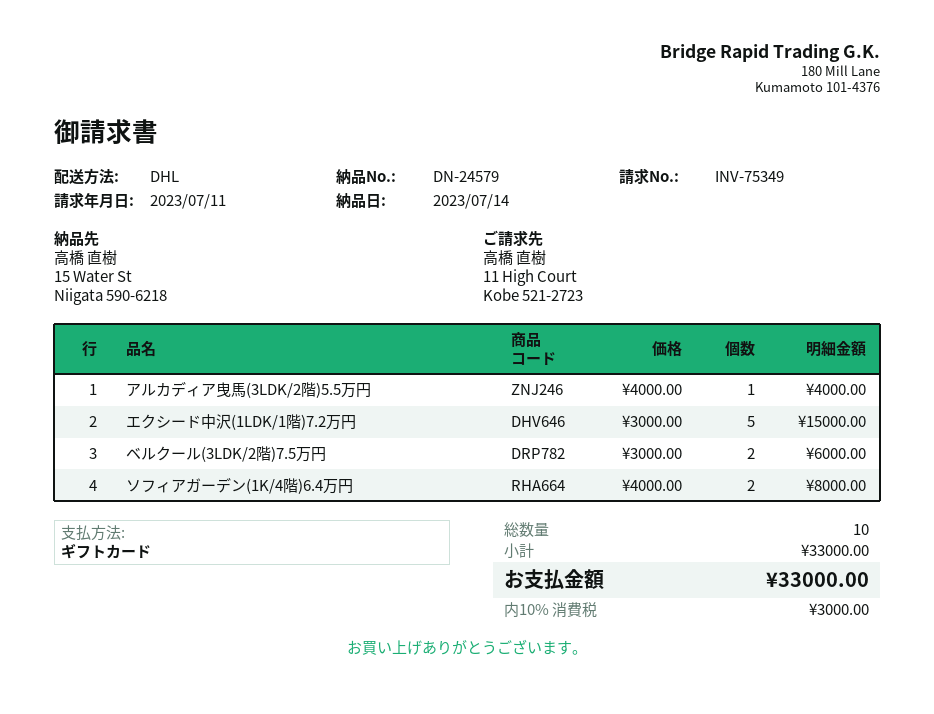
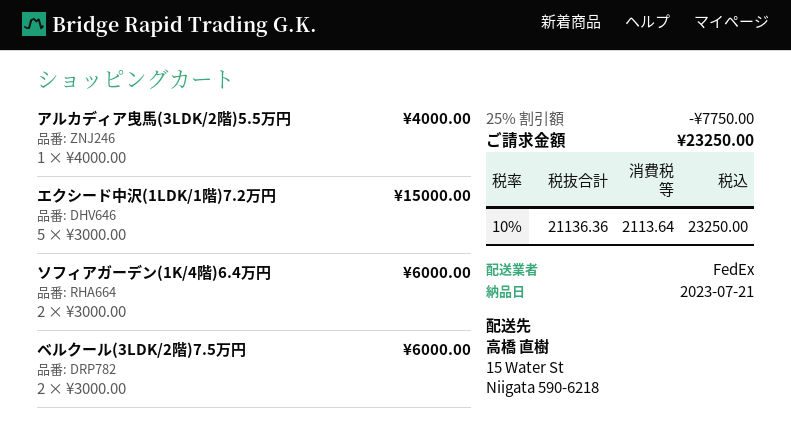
delivery date: 2023-07-14 -> 2023-07-21
shipping method: DHL -> FedEx
ソフィアガーデン(1K/4階)6.4万円: 2 x 4000.00 = 8000.00 -> 2 x 3000.00 = 6000.00
discount: none -> 25% = 7750.00
tax: 10% = 3000.00 -> 10% = 2113.64
total: 33000.00 -> 23250.00

